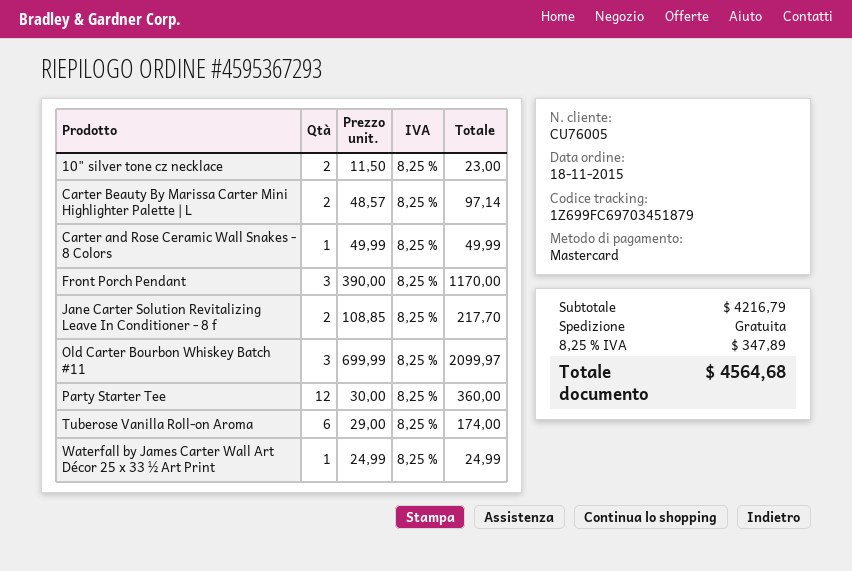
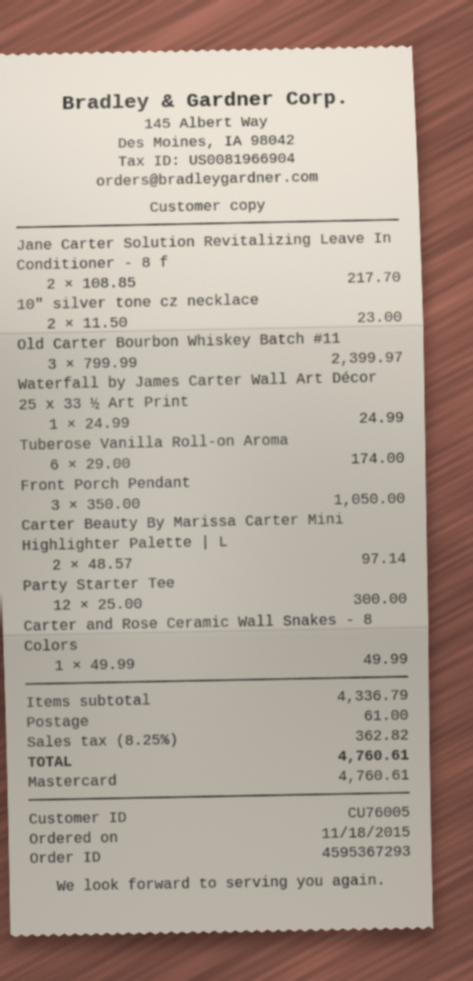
Front Porch Pendant: 3 x 390.00 = 1170.00 -> 3 x 350.00 = 1050.00
Old Carter Bourbon Whiskey Batch #11: 3 x 699.99 = 2099.97 -> 3 x 799.99 = 2399.97
Party Starter Tee: 12 x 30.00 = 360.00 -> 12 x 25.00 = 300.00
subtotal: 4216.79 -> 4336.79
shipping: 0.00 -> 61.00
tax: 8.25% = 347.89 -> 8.25% = 362.82
total: 4564.68 -> 4760.61

